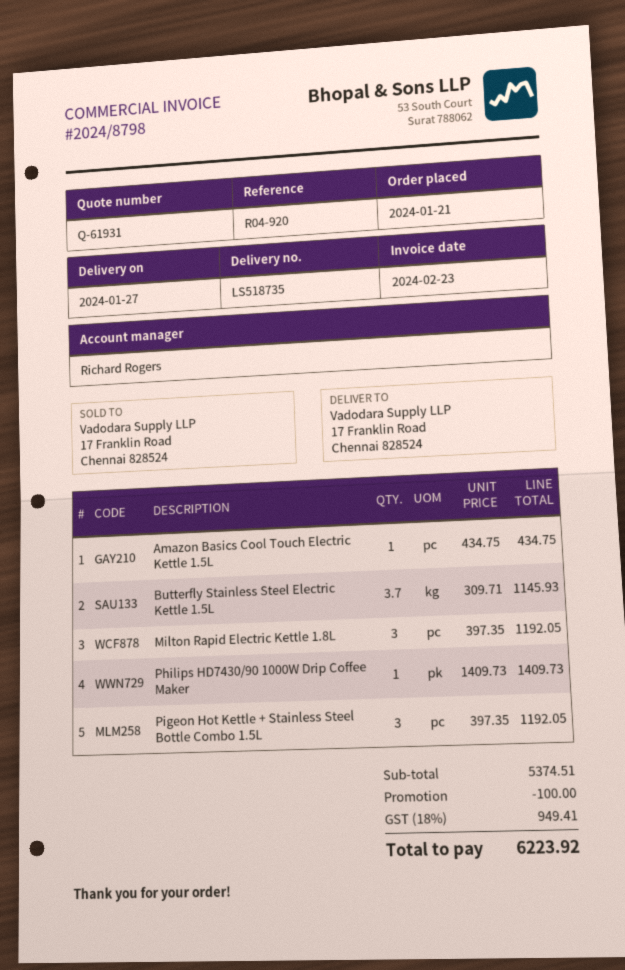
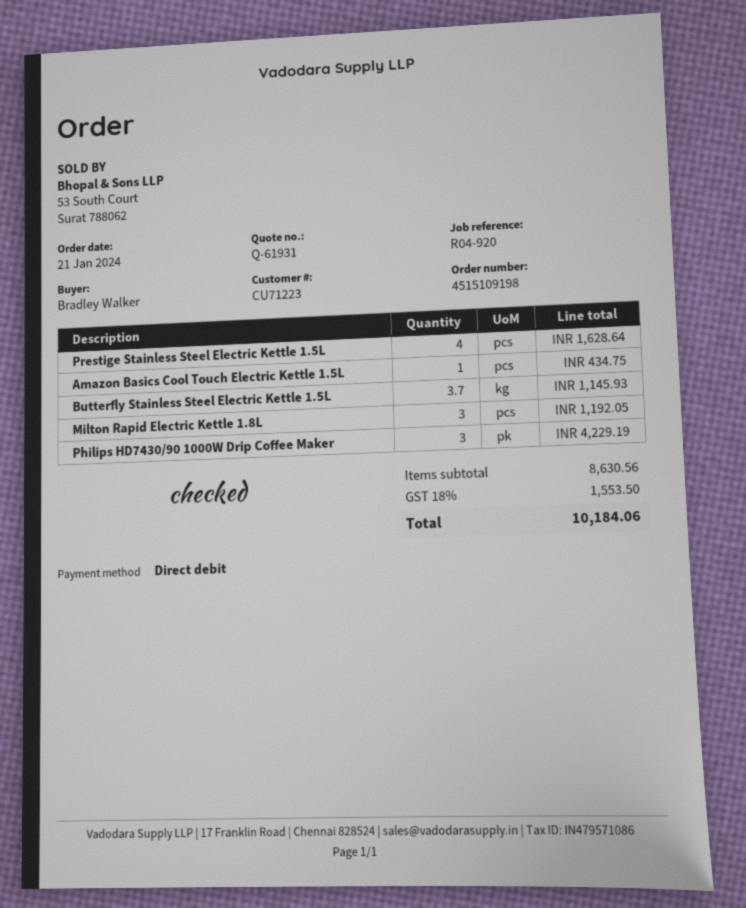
Philips HD7430/90 1000W Drip Coffee Maker: 1 for 1409.73 -> 3 for 4229.19
Pigeon Hot Kettle + Stainless Steel Bottle Combo 1.5L: 3 for 1192.05 -> none
Prestige Stainless Steel Electric Kettle 1.5L: none -> 4 for 1628.64
subtotal: 5374.51 -> 8630.56
discount: 100.00 -> none
tax: 18% = 949.41 -> 18% = 1553.50
total: 6223.92 -> 10184.06

